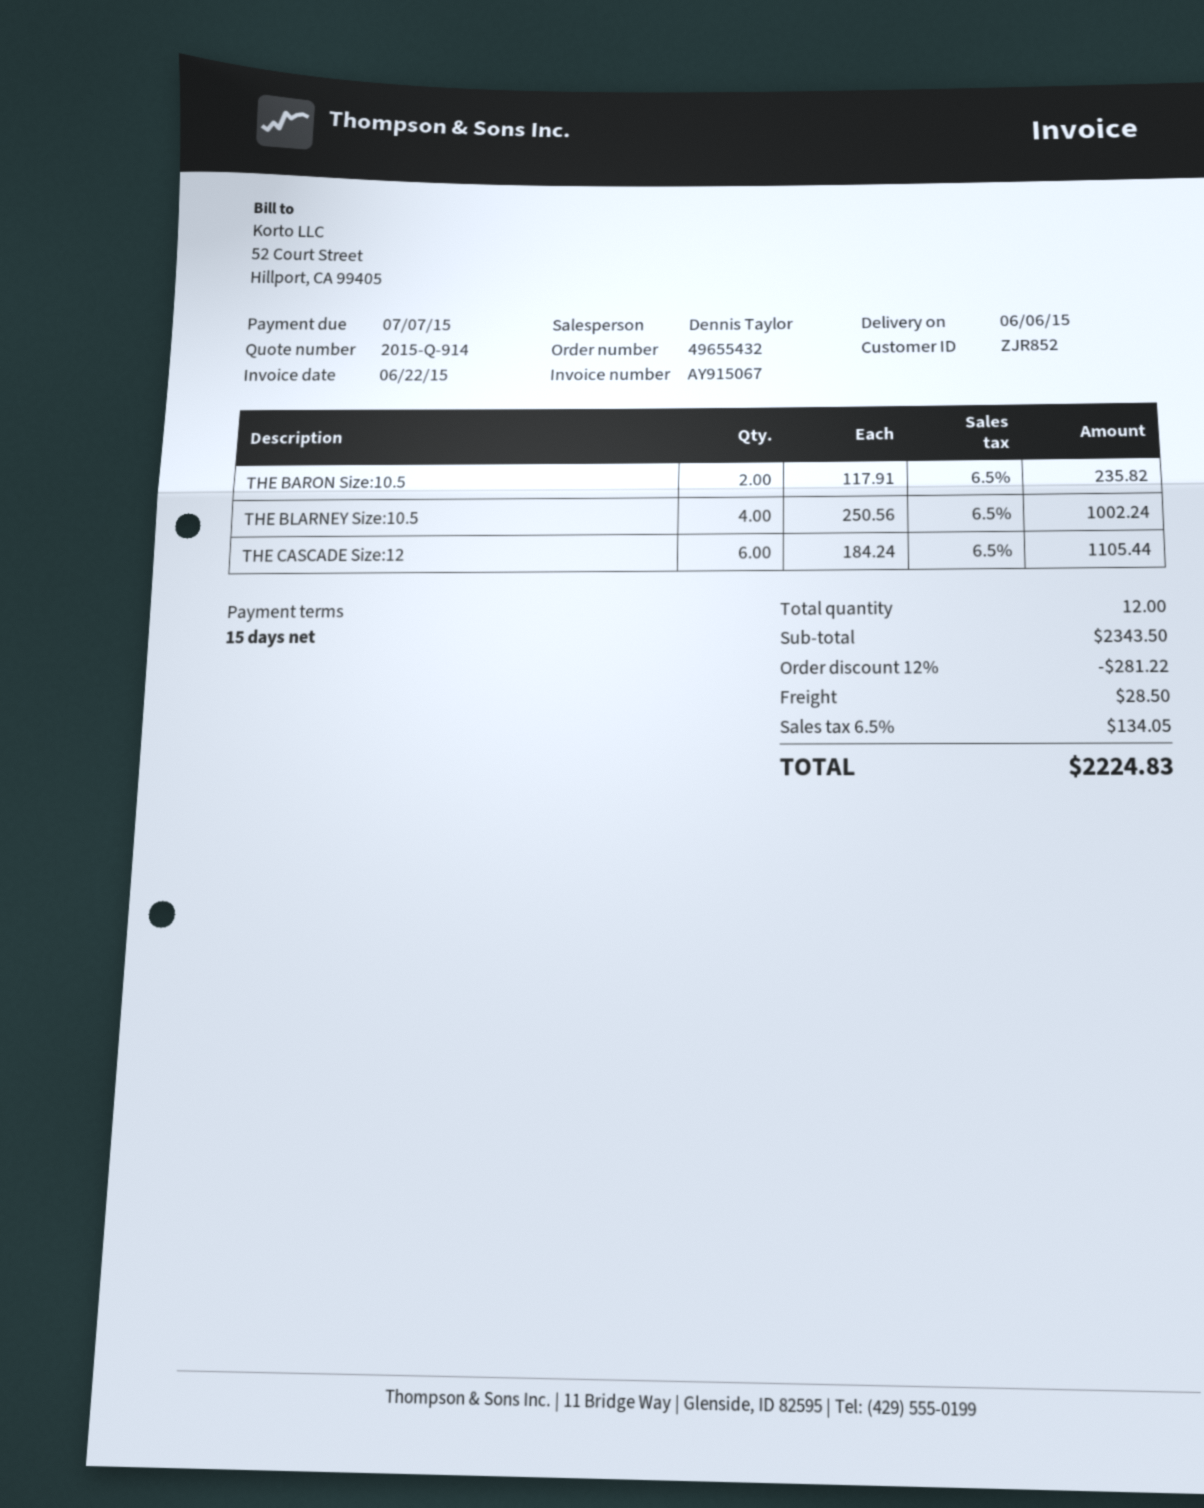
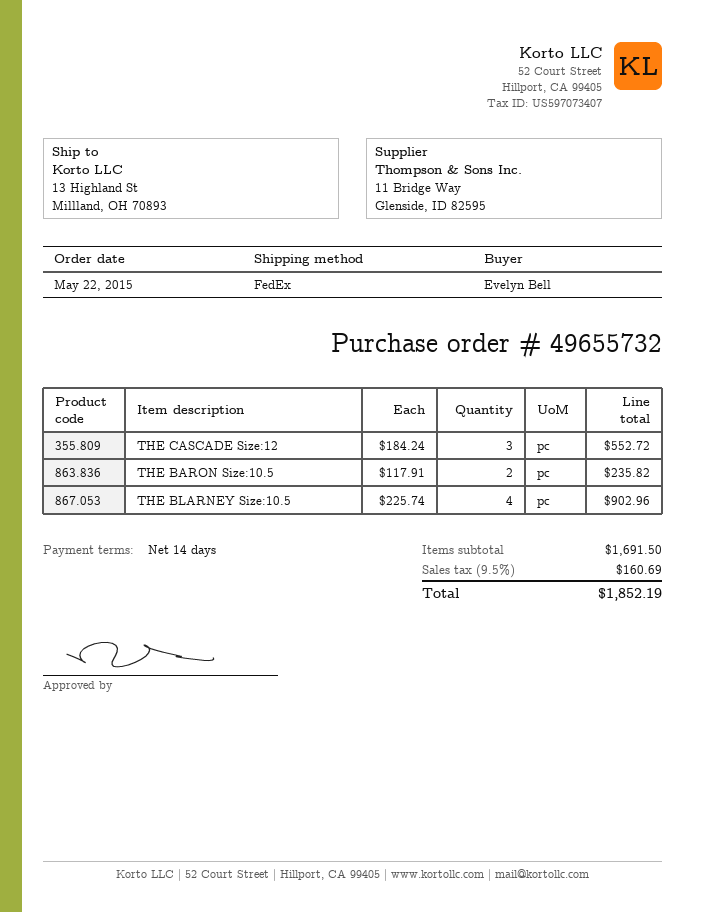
order number: 49655432 -> 49655732
payment terms: 15 days -> 14 days
THE BLARNEY Size:10.5: 4 x 250.56 = 1002.24 -> 4 x 225.74 = 902.96
THE CASCADE Size:12: 6 x 184.24 = 1105.44 -> 3 x 184.24 = 552.72
subtotal: 2343.50 -> 1691.50
discount: 12% = 281.22 -> none
shipping: 28.50 -> none
tax: 6.5% = 134.05 -> 9.5% = 160.69
total: 2224.83 -> 1852.19

